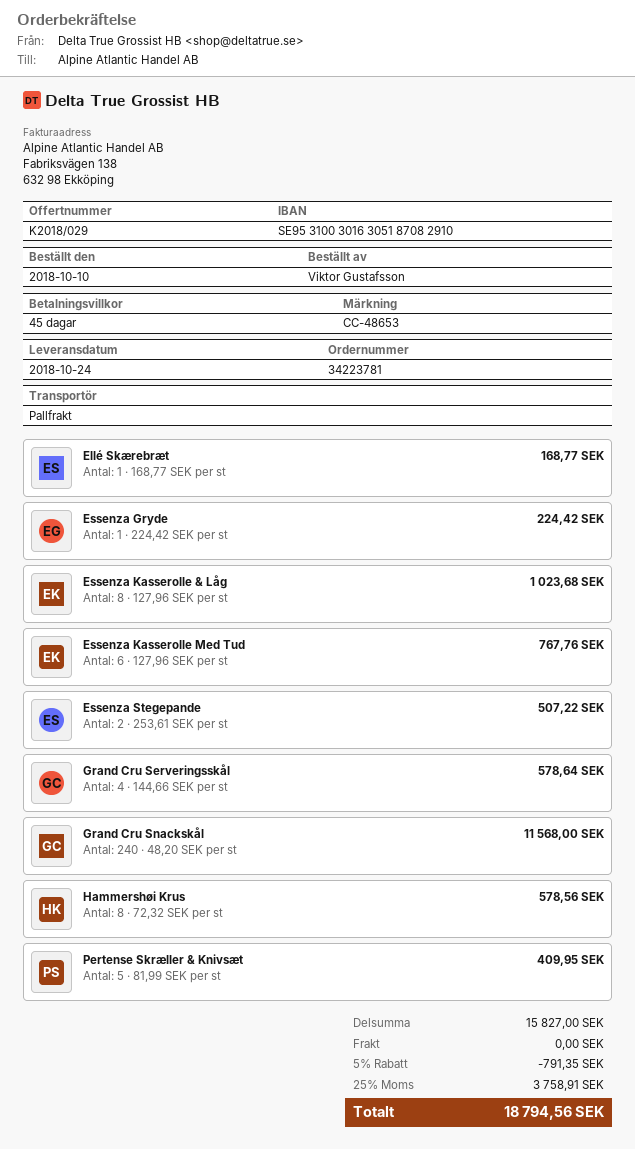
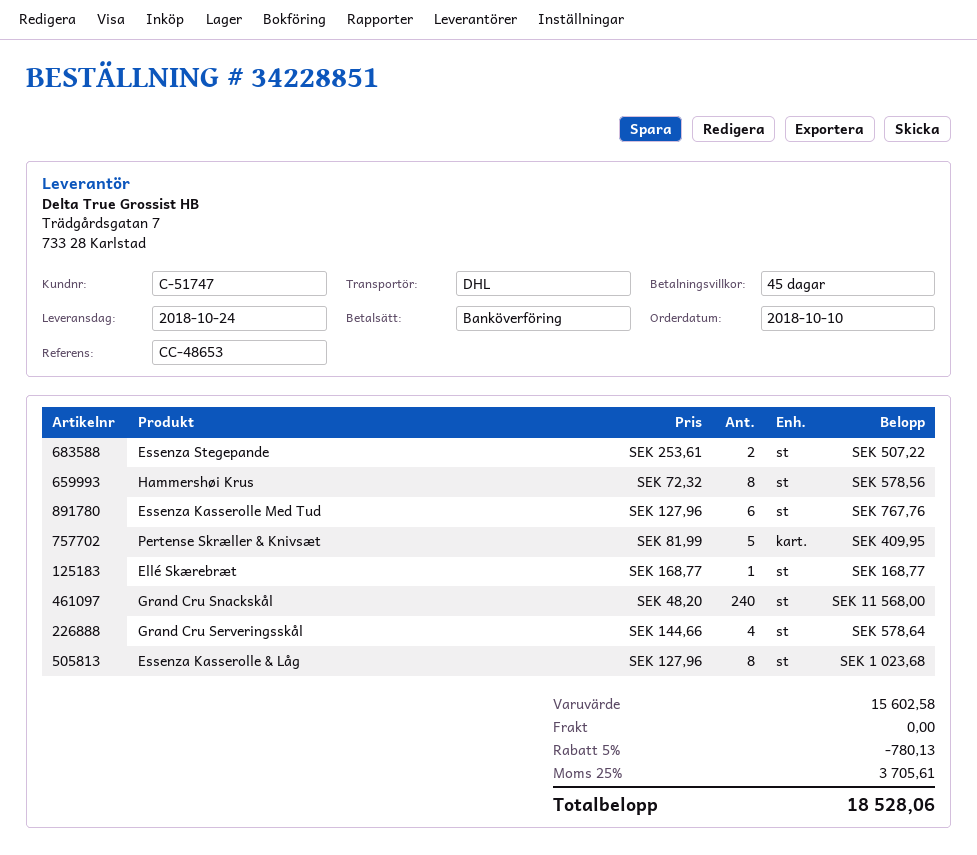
order number: 34223781 -> 34228851
shipping method: pallet freight -> DHL
Essenza Gryde: 1 x 224.42 = 224.42 -> none
subtotal: 15827.00 -> 15602.58
discount: 5% = 791.35 -> 5% = 780.13
tax: 25% = 3758.91 -> 25% = 3705.61
total: 18794.56 -> 18528.06

